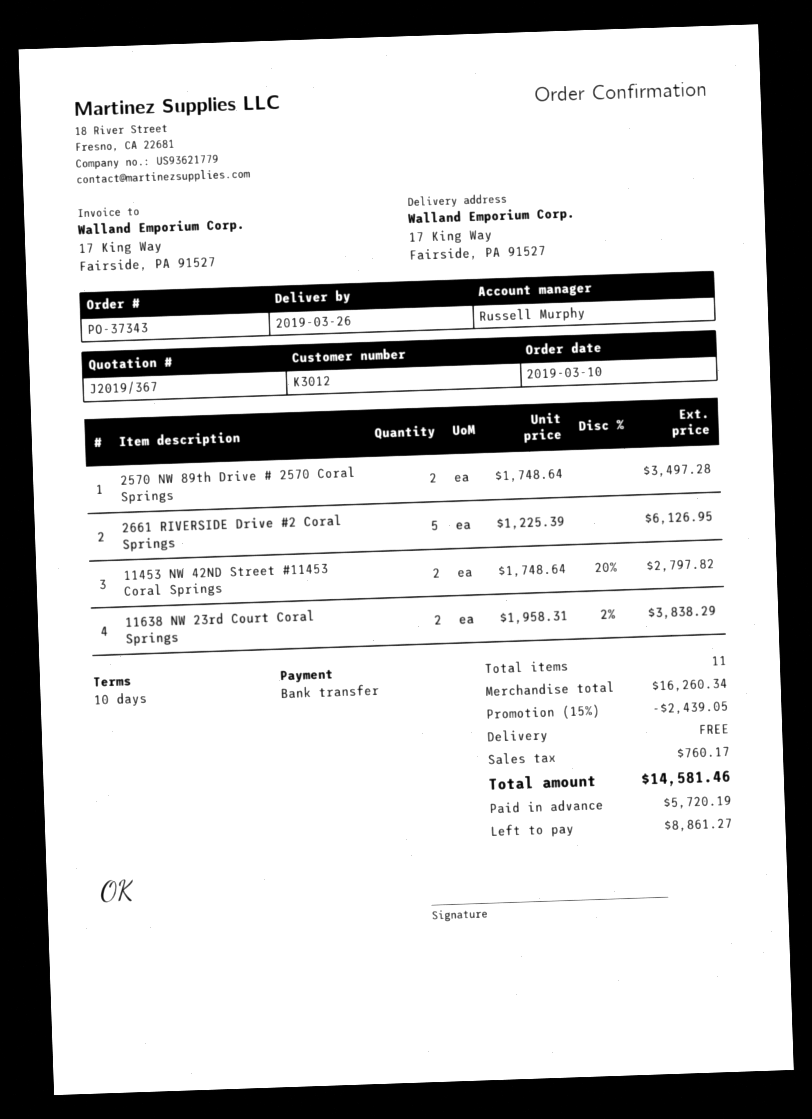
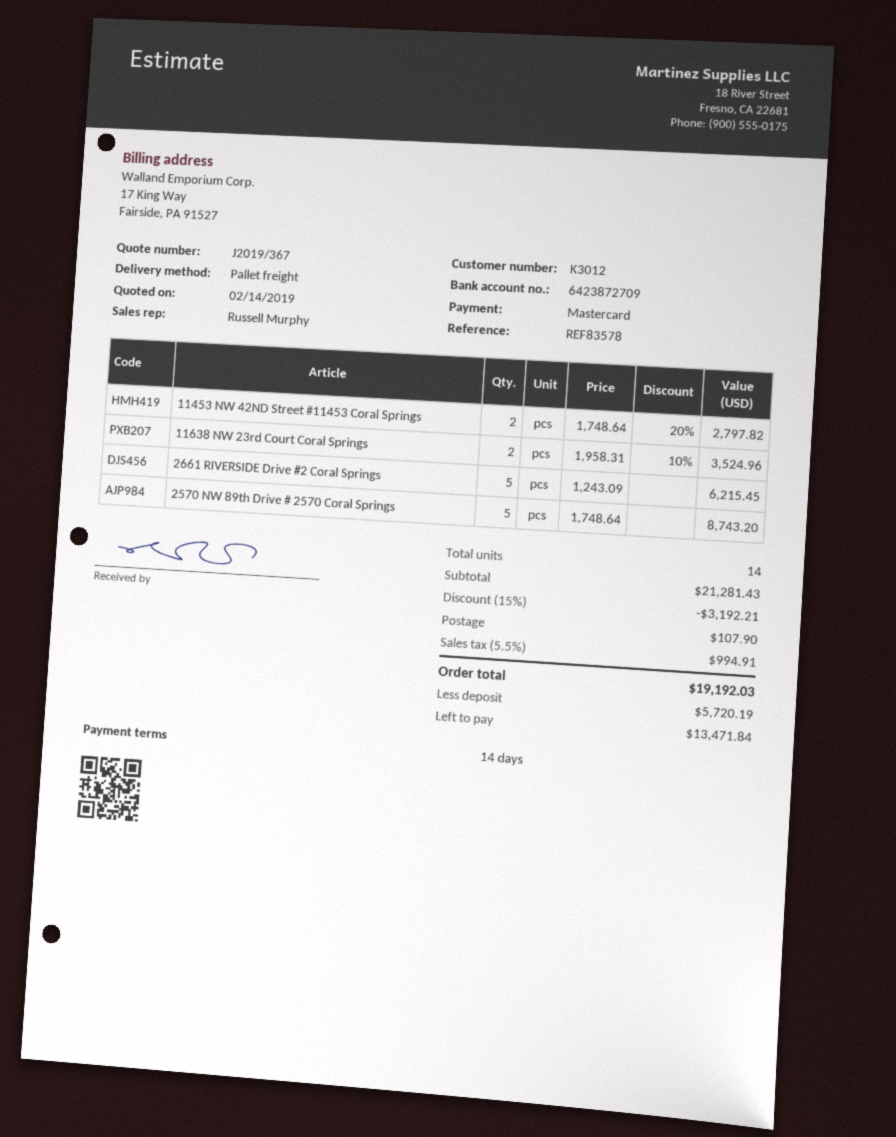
payment terms: 10 days -> 14 days
payment method: bank transfer -> Mastercard
2570 NW 89th Drive # 2570 Coral Springs: 2 x 1748.64 = 3497.28 -> 5 x 1748.64 = 8743.20
2661 RIVERSIDE Drive #2 Coral Springs: 5 x 1225.39 = 6126.95 -> 5 x 1243.09 = 6215.45
11638 NW 23rd Court Coral Springs: 2 x 1958.31 - 2% = 3838.29 -> 2 x 1958.31 - 10% = 3524.96
total quantity: 11 -> 14
subtotal: 16260.34 -> 21281.43
discount: 15% = 2439.05 -> 15% = 3192.21
shipping: 0.00 -> 107.90
tax: 760.17 -> 994.91
total: 14581.46 -> 19192.03
balance: 8861.27 -> 13471.84

